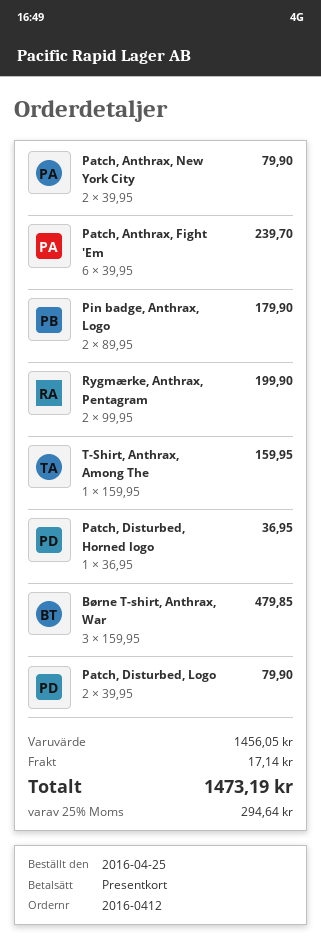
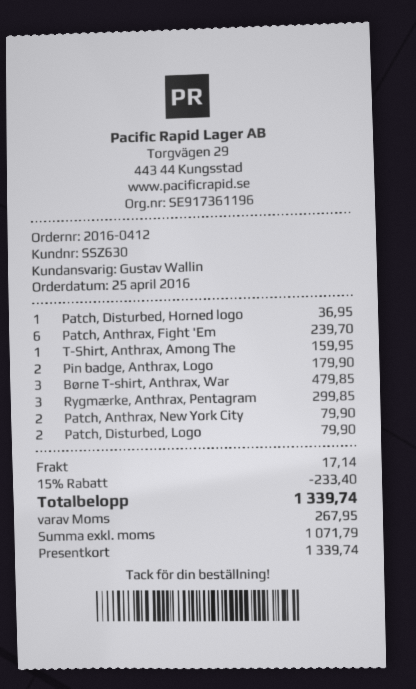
Rygmærke, Anthrax, Pentagram: 2 for 199.90 -> 3 for 299.85
discount: none -> 15% = 233.40
tax: 294.64 -> 267.95
total: 1473.19 -> 1339.74

